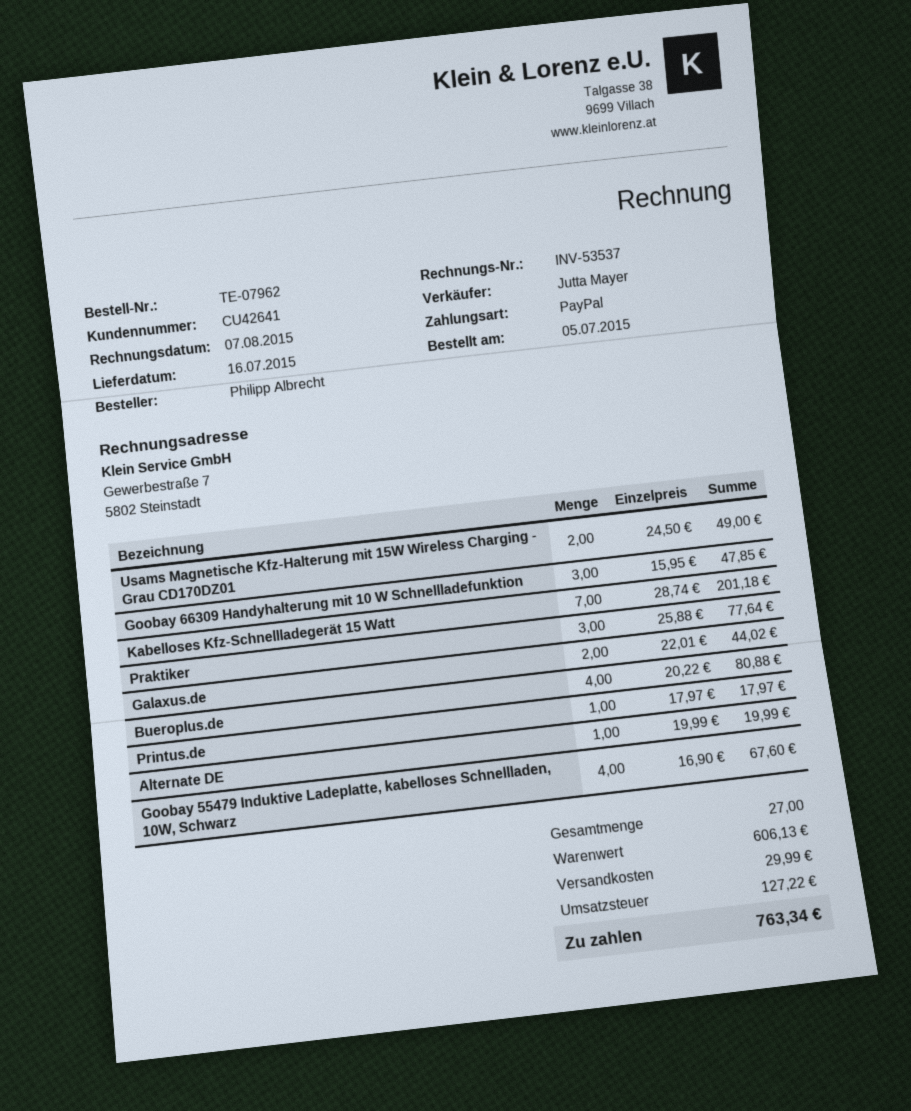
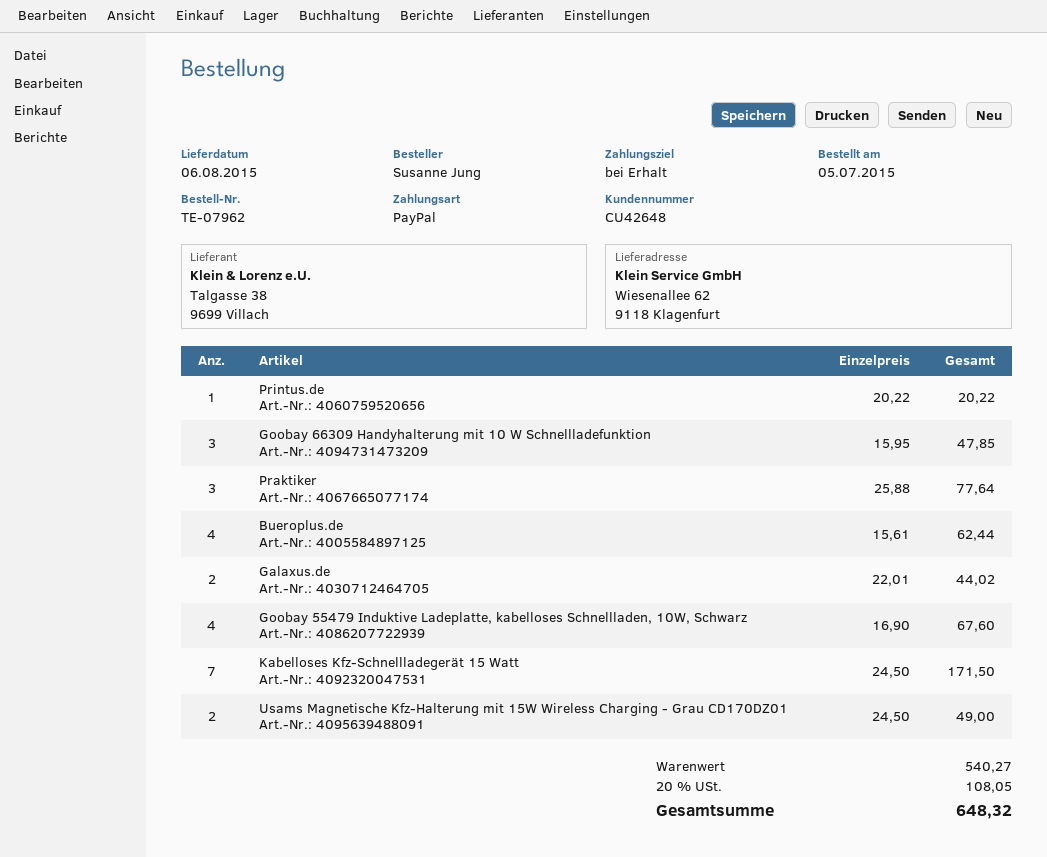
delivery date: 2015-07-16 -> 2015-08-06
customer number: CU42641 -> CU42648
ordered by: Philipp Albrecht -> Susanne Jung
Kabelloses Kfz-Schnellladegerät 15 Watt: 7 x 28.74 = 201.18 -> 7 x 24.50 = 171.50
Bueroplus.de: 4 x 20.22 = 80.88 -> 4 x 15.61 = 62.44
Printus.de: 1 x 17.97 = 17.97 -> 1 x 20.22 = 20.22
Alternate DE: 1 x 19.99 = 19.99 -> none
subtotal: 606.13 -> 540.27
shipping: 29.99 -> none
tax: 127.22 -> 108.05
total: 763.34 -> 648.32

